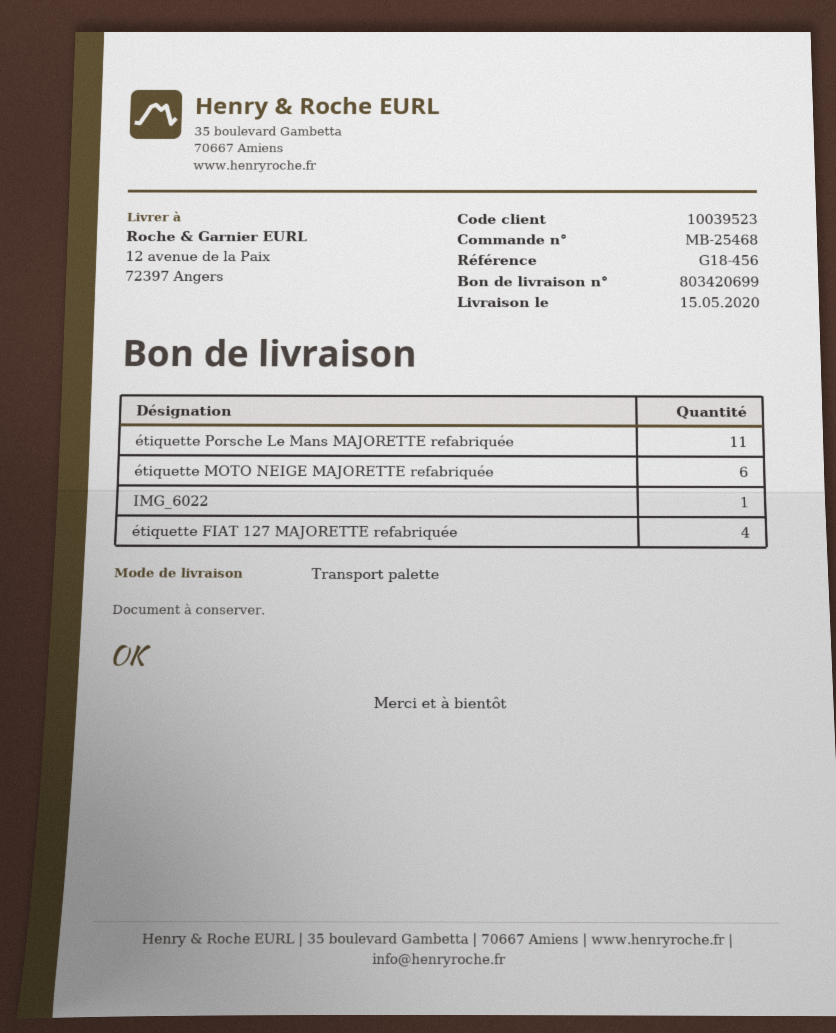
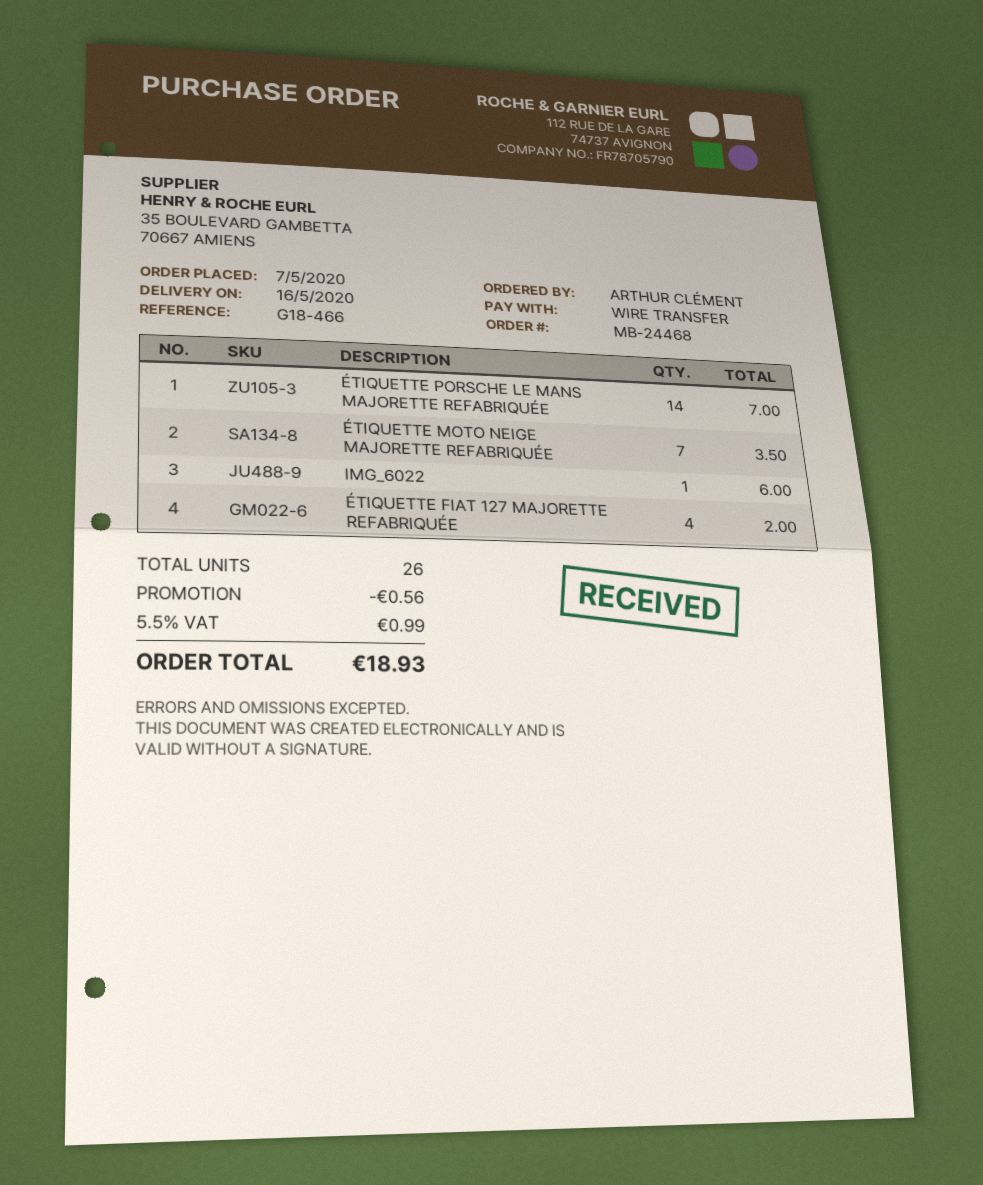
order number: MB-25468 -> MB-24468
delivery date: 2020-05-15 -> 2020-05-16
reference: G18-456 -> G18-466
étiquette Porsche Le Mans MAJORETTE refabriquée: 11 -> 14
étiquette MOTO NEIGE MAJORETTE refabriquée: 6 -> 7

